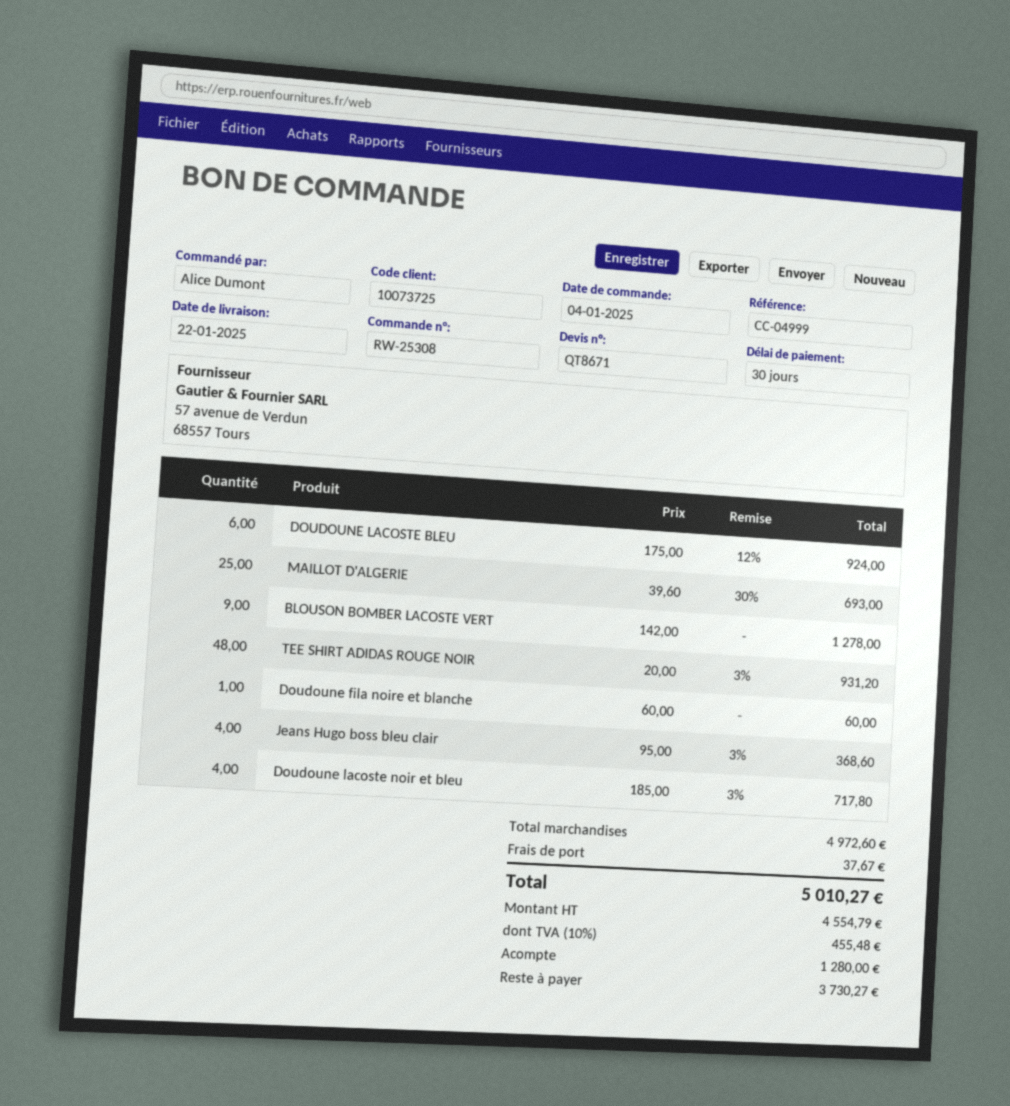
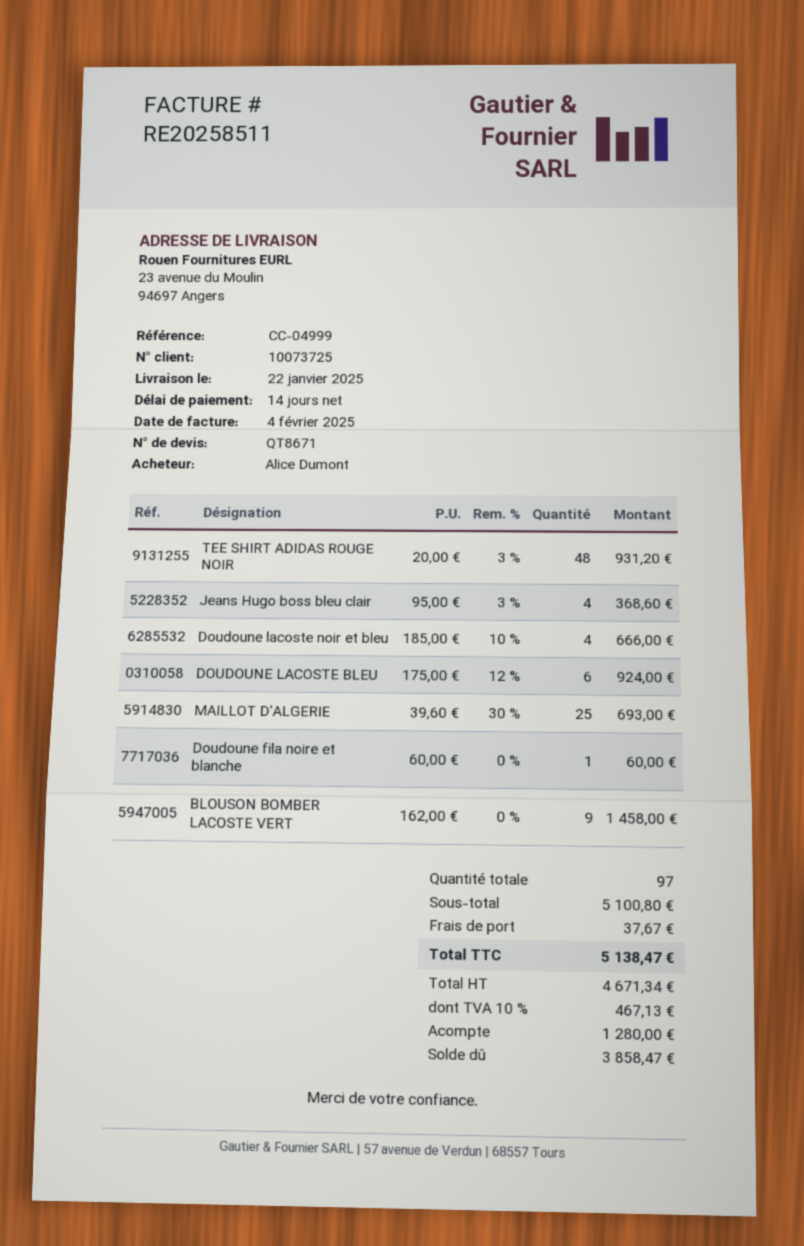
payment terms: 30 days -> 14 days
BLOUSON BOMBER LACOSTE VERT: 9 x 142.00 = 1278.00 -> 9 x 162.00 = 1458.00
Doudoune lacoste noir et bleu: 4 x 185.00 - 3% = 717.80 -> 4 x 185.00 - 10% = 666.00
subtotal: 4972.60 -> 5100.80
net: 4554.79 -> 4671.34
tax: 10% = 455.48 -> 10% = 467.13
total: 5010.27 -> 5138.47
balance: 3730.27 -> 3858.47

